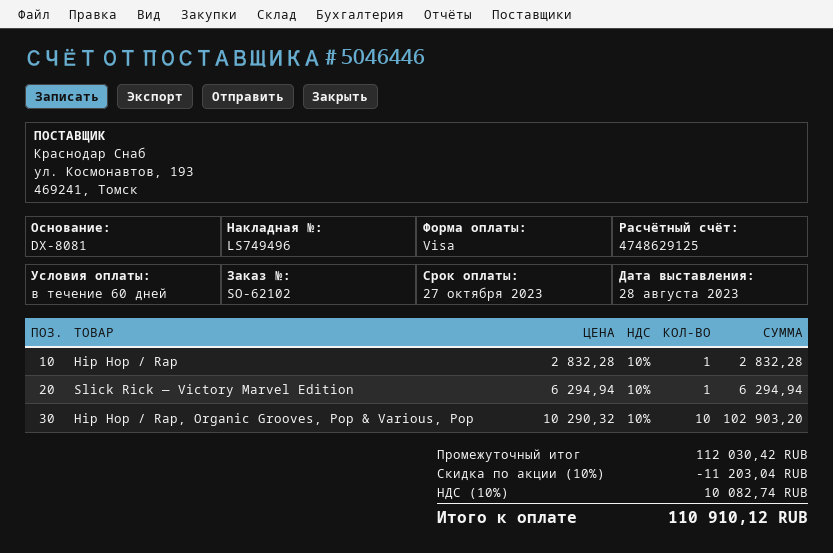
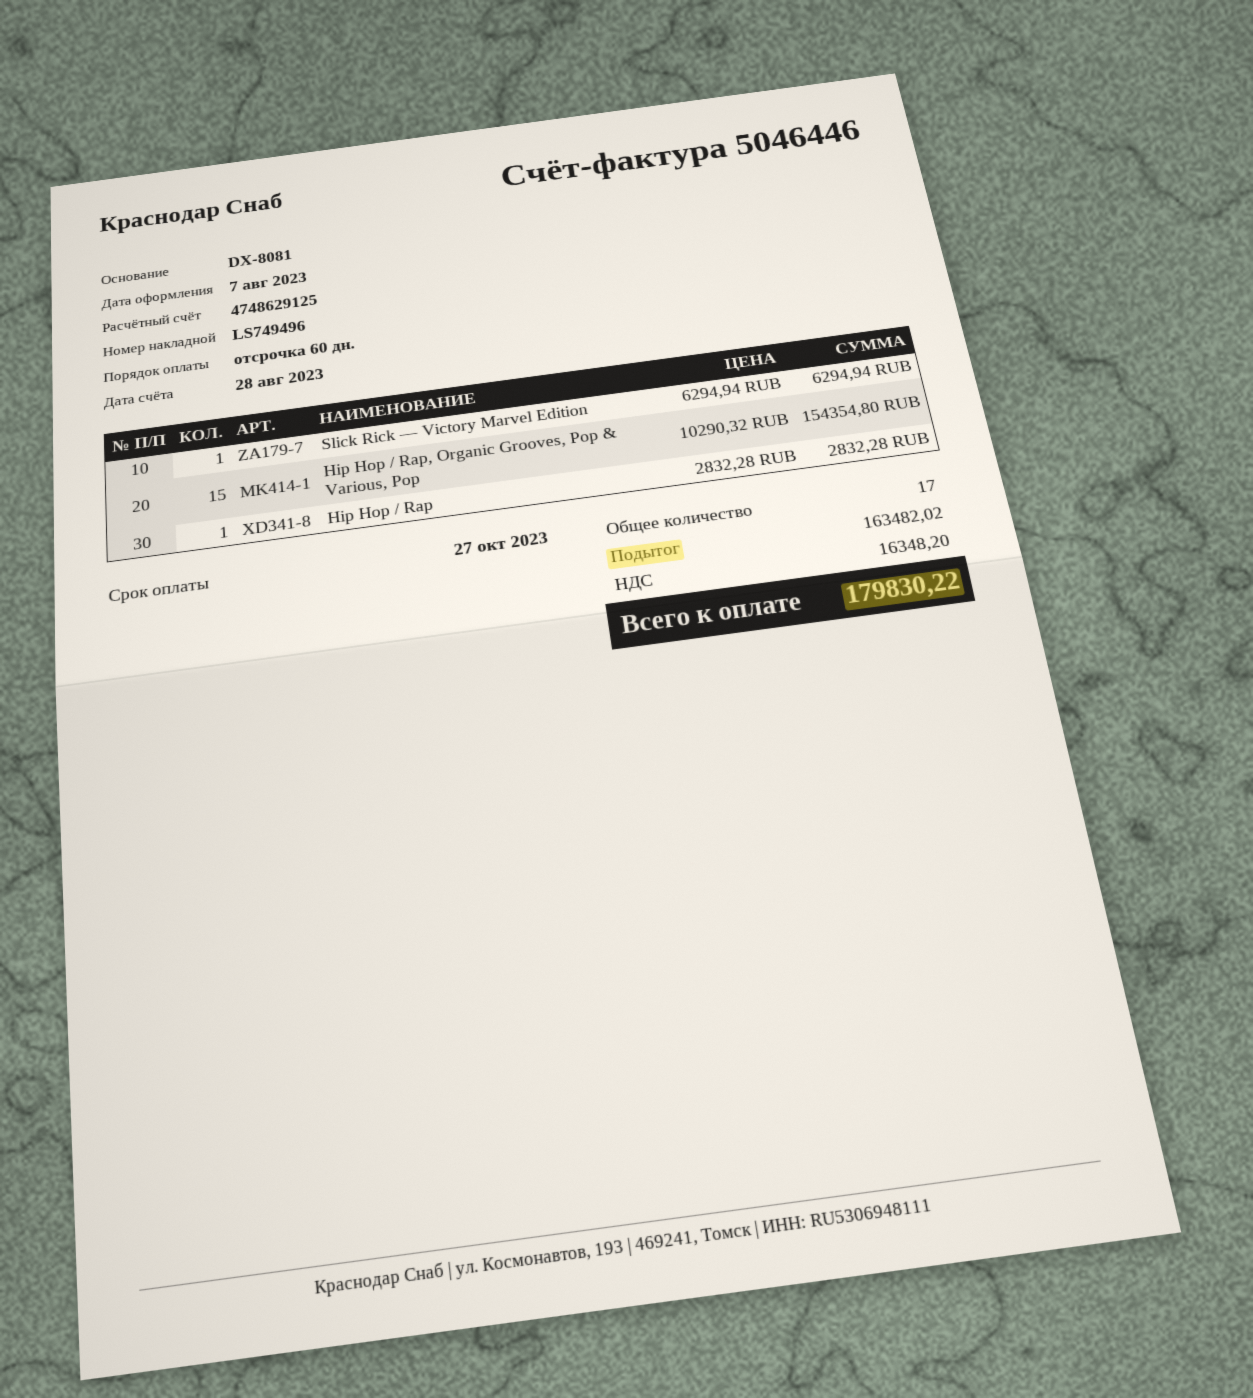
Hip Hop / Rap, Organic Grooves, Pop & Various, Pop: 10 x 10290.32 = 102903.20 -> 15 x 10290.32 = 154354.80
subtotal: 112030.42 -> 163482.02
discount: 10% = 11203.04 -> none
tax: 10082.74 -> 16348.20
total: 110910.12 -> 179830.22

